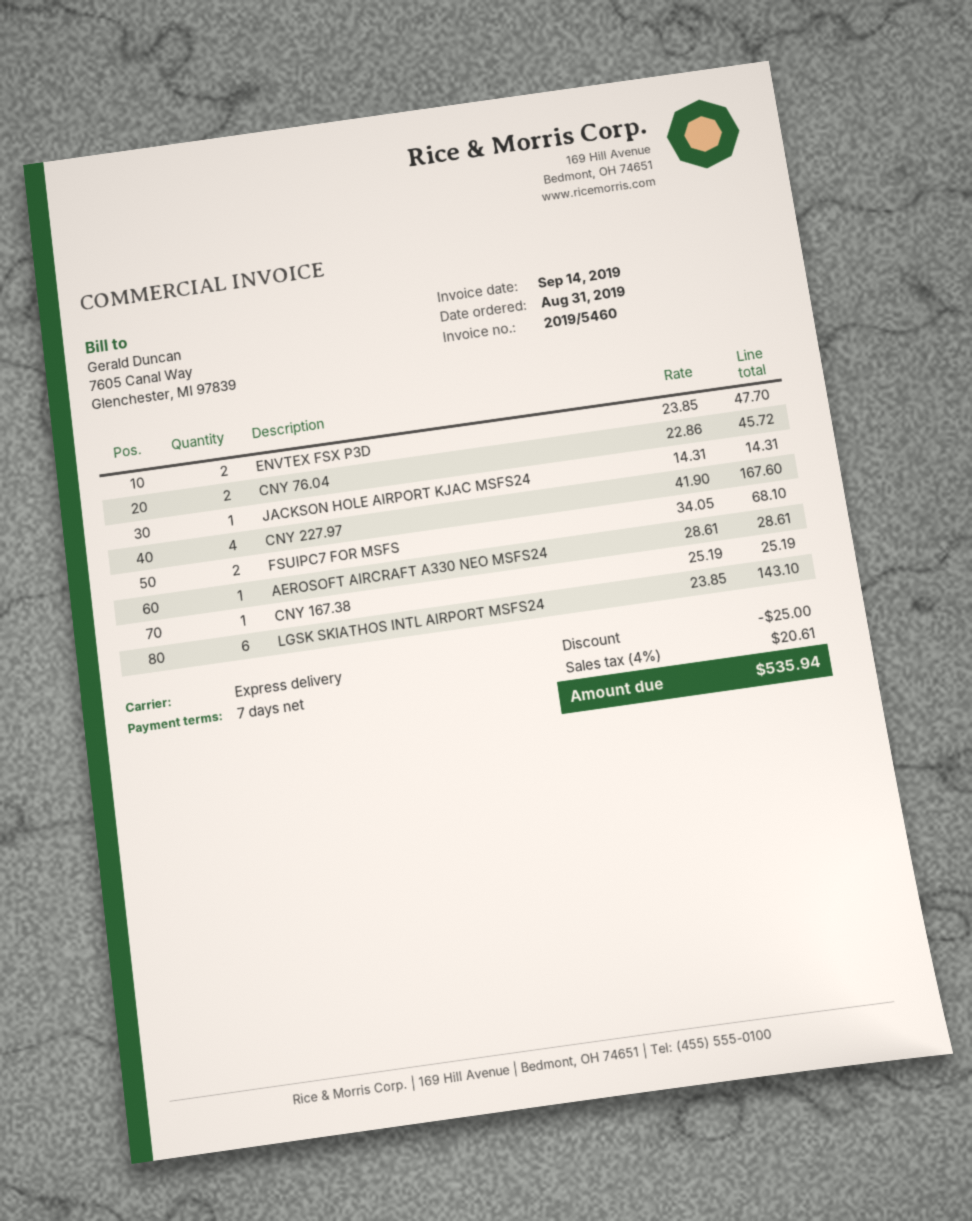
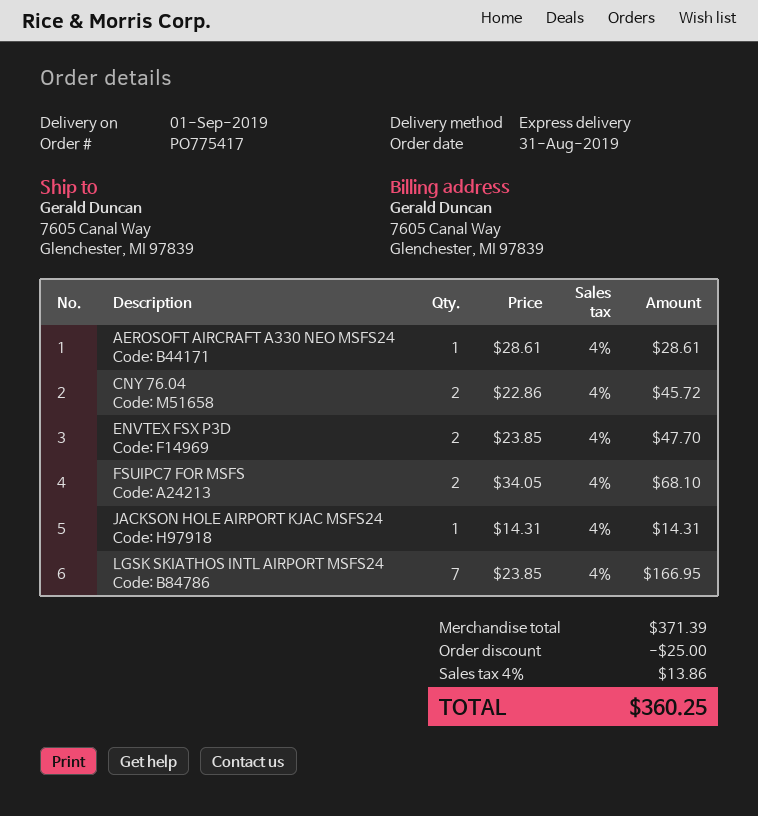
CNY 227.97: 4 x 41.90 = 167.60 -> none
CNY 167.38: 1 x 25.19 = 25.19 -> none
LGSK SKIATHOS INTL AIRPORT MSFS24: 6 x 23.85 = 143.10 -> 7 x 23.85 = 166.95
tax: 4% = 20.61 -> 4% = 13.86
total: 535.94 -> 360.25

